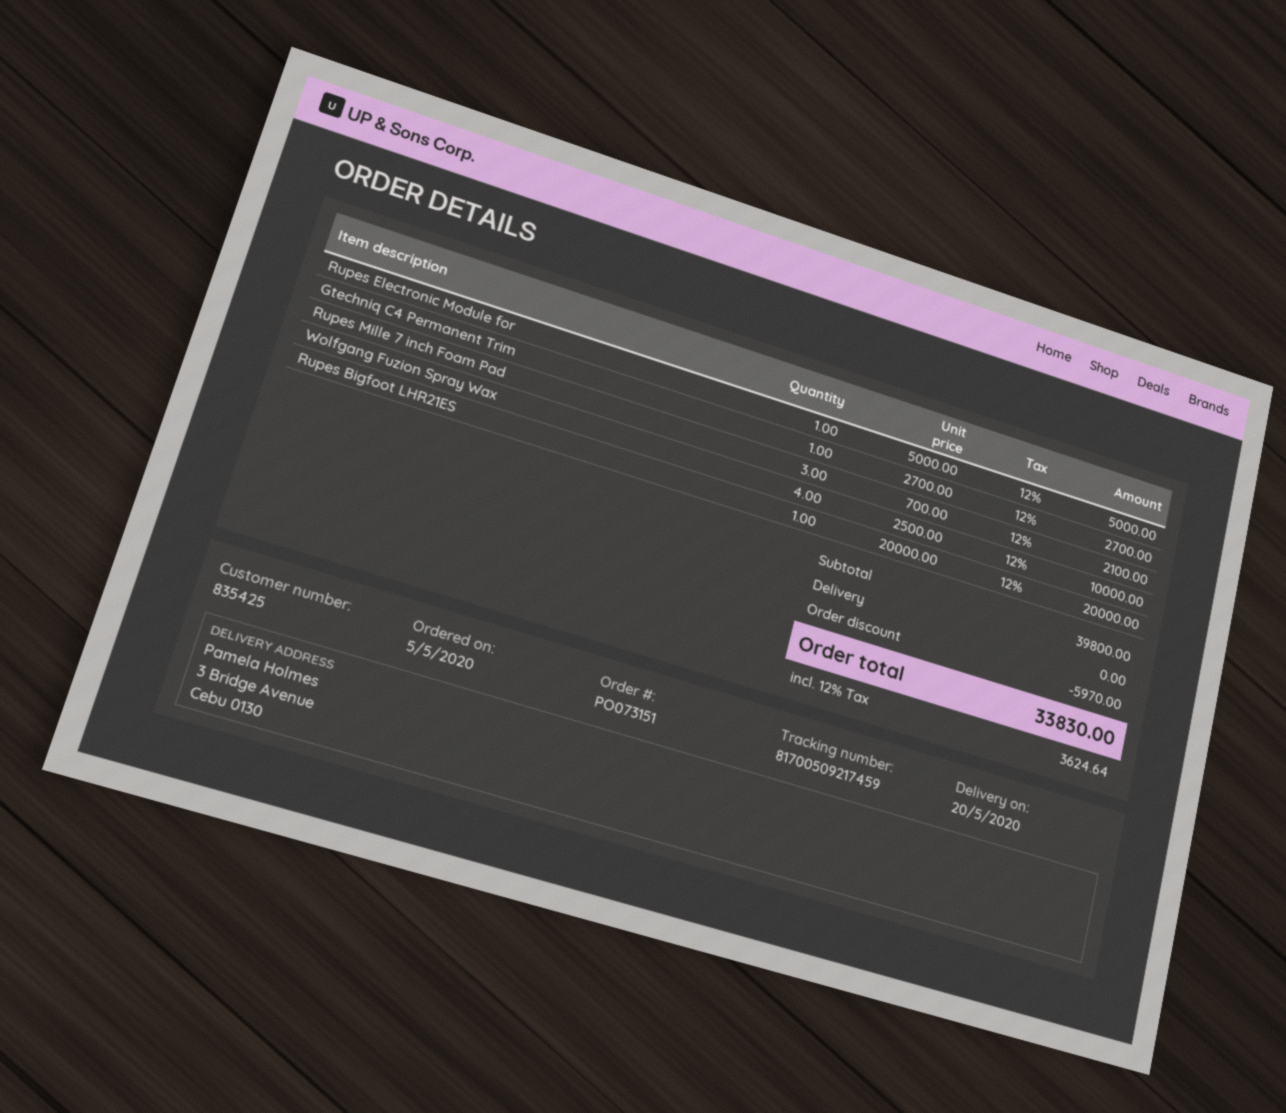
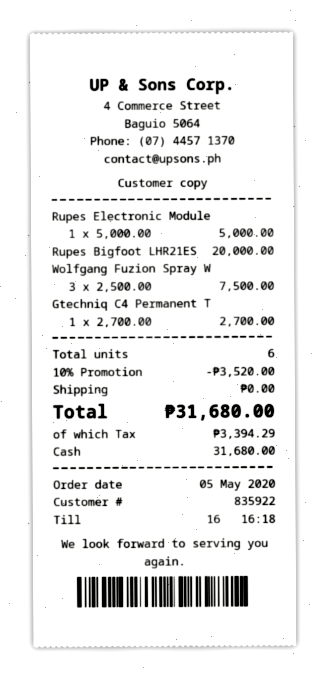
customer number: 835425 -> 835922
Rupes Mille 7 inch Foam Pad: 3 x 700.00 = 2100.00 -> none
Wolfgang Fuzion Spray Wax: 4 x 2500.00 = 10000.00 -> 3 x 2500.00 = 7500.00
discount: 5970.00 -> 3520.00
tax: 3624.64 -> 3394.29
total: 33830.00 -> 31680.00

